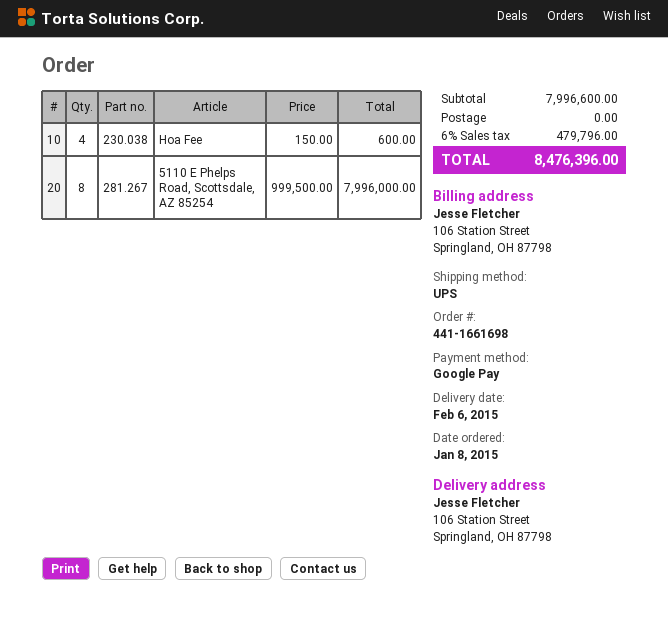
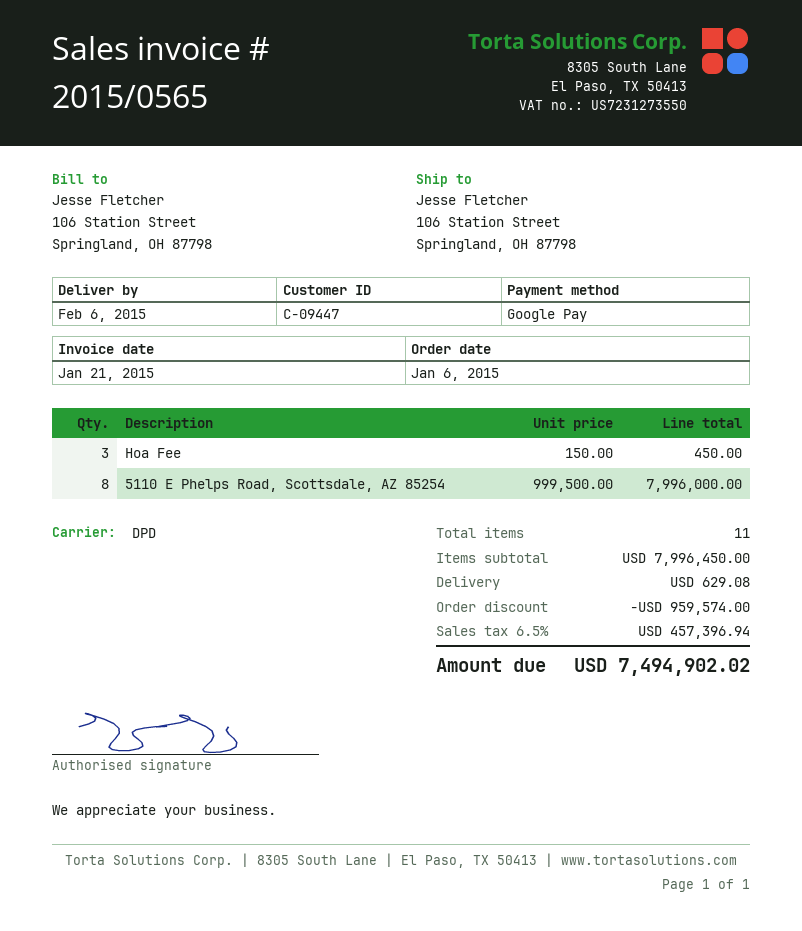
order date: 2015-01-08 -> 2015-01-06
shipping method: UPS -> DPD
Hoa Fee: 4 x 150.00 = 600.00 -> 3 x 150.00 = 450.00
subtotal: 7996600.00 -> 7996450.00
discount: none -> 959574.00
shipping: 0.00 -> 629.08
tax: 6% = 479796.00 -> 6.5% = 457396.94
total: 8476396.00 -> 7494902.02

